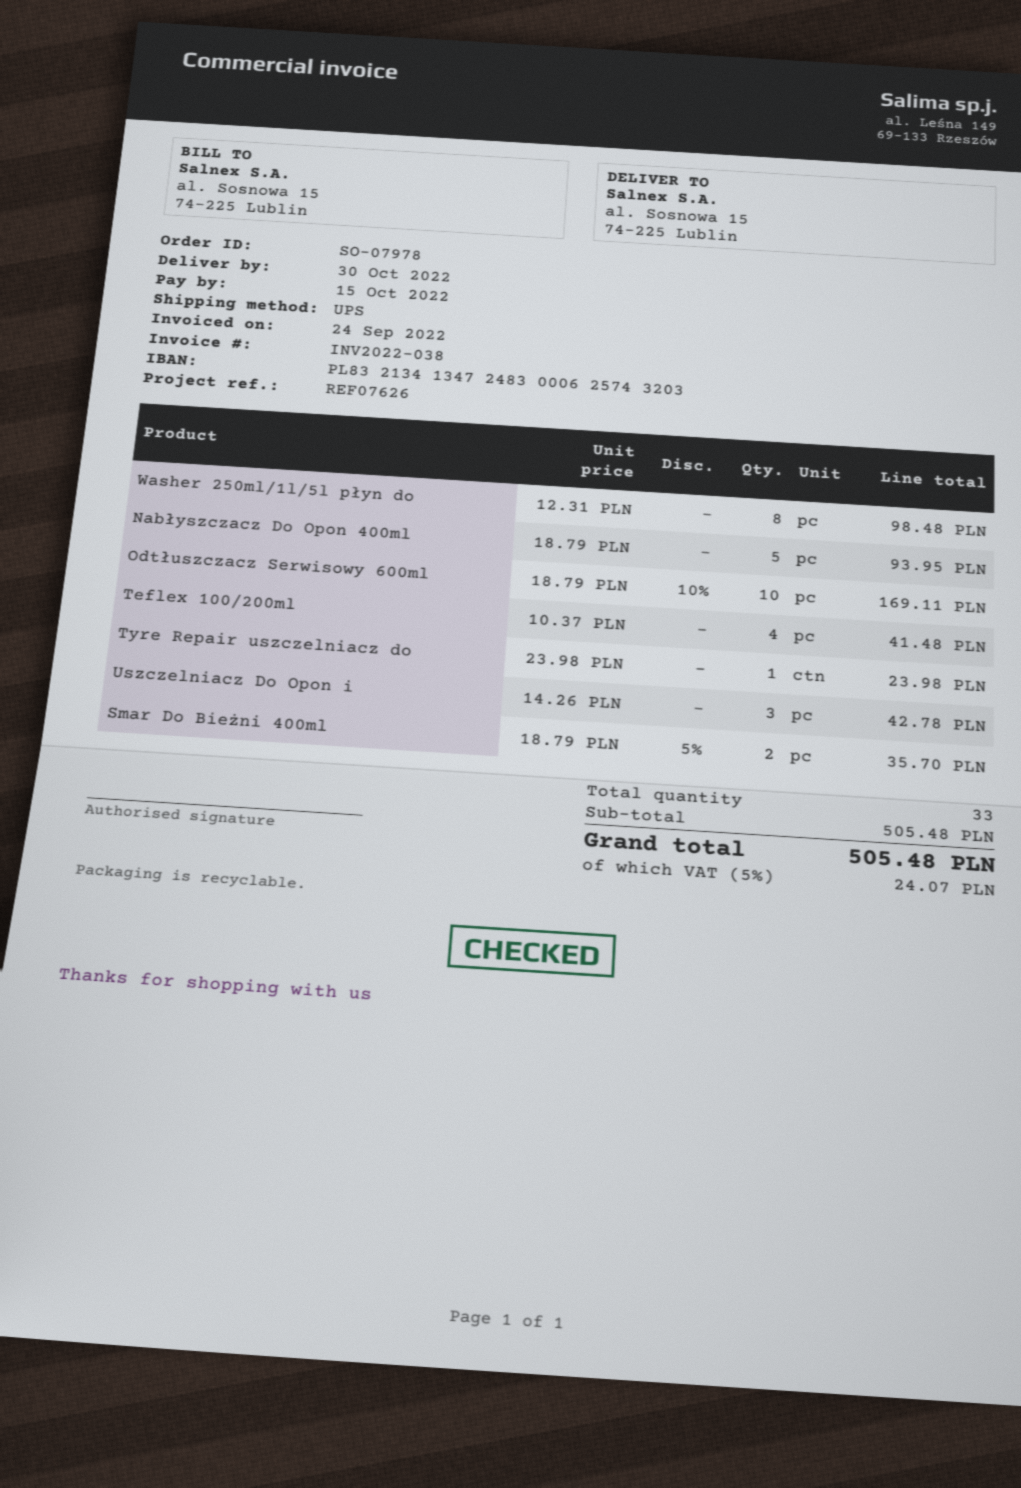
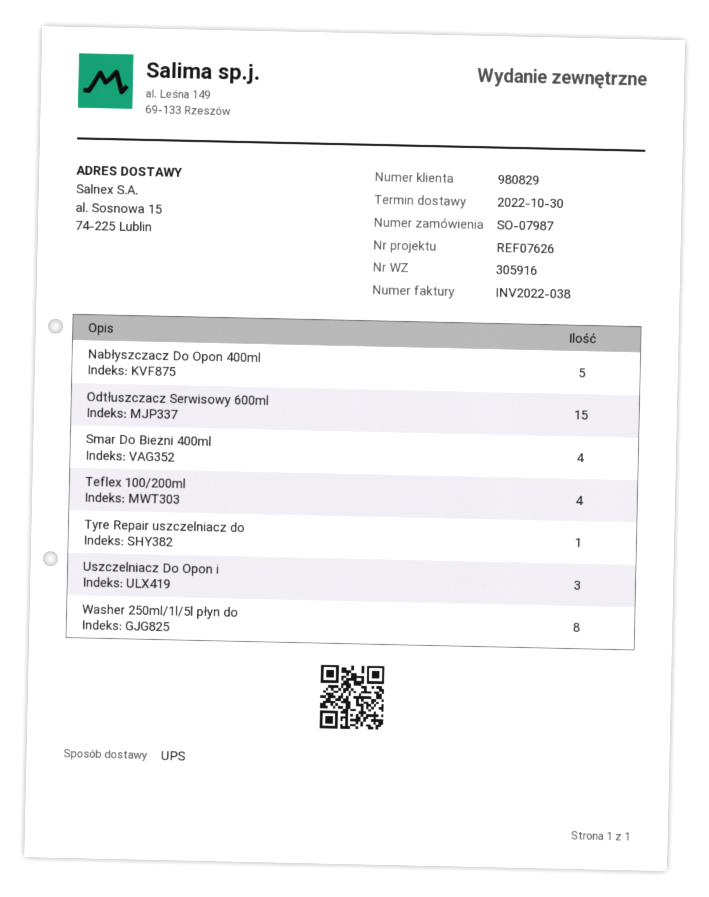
order number: SO-07978 -> SO-07987
Odtłuszczacz Serwisowy 600ml: 10 -> 15
Smar Do Bieżni 400ml: 2 -> 4

